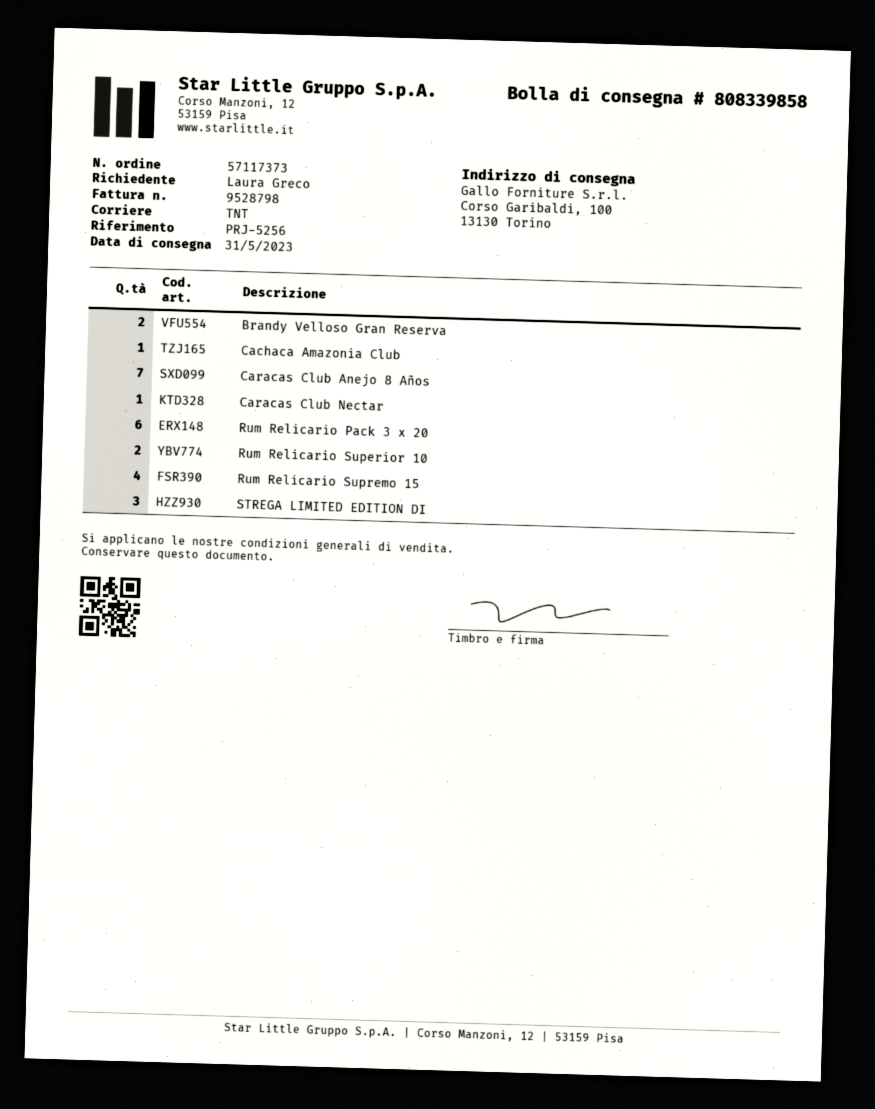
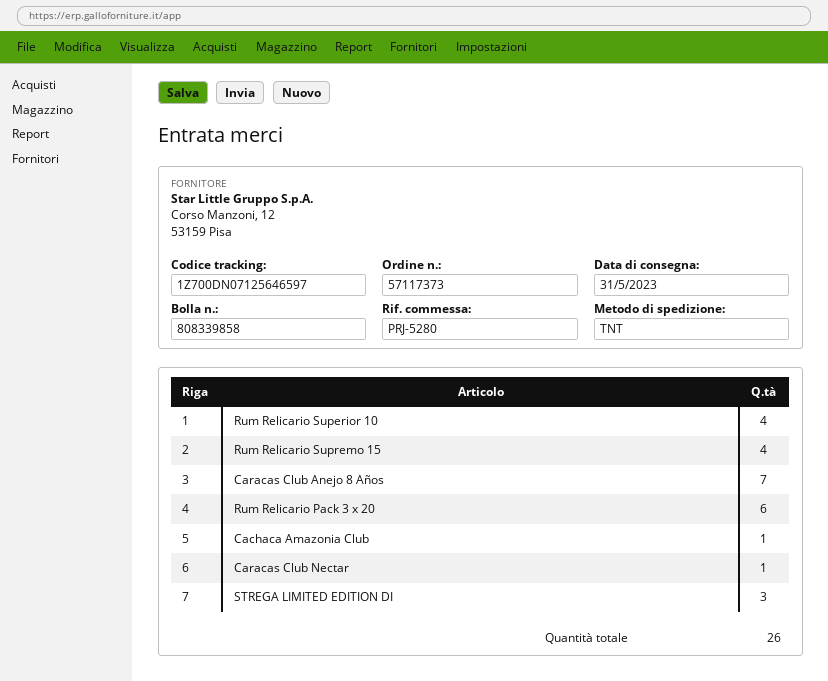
reference: PRJ-5256 -> PRJ-5280
Brandy Velloso Gran Reserva: 2 -> none
Rum Relicario Superior 10: 2 -> 4

